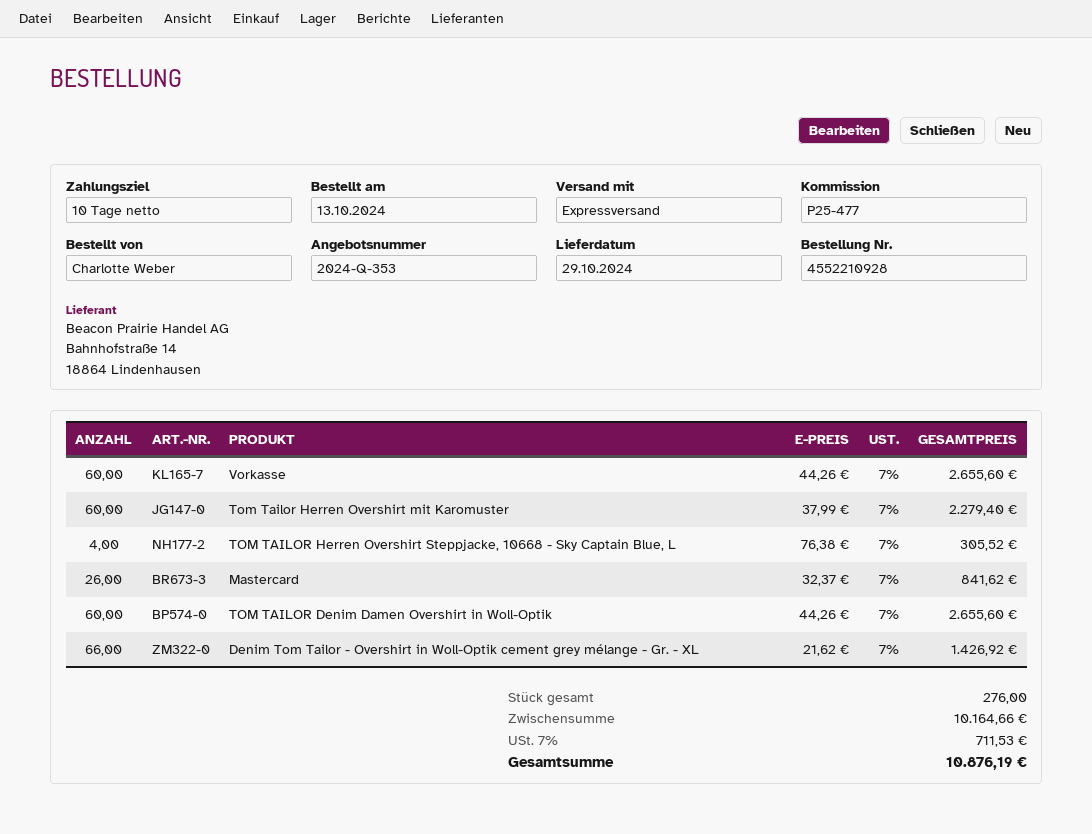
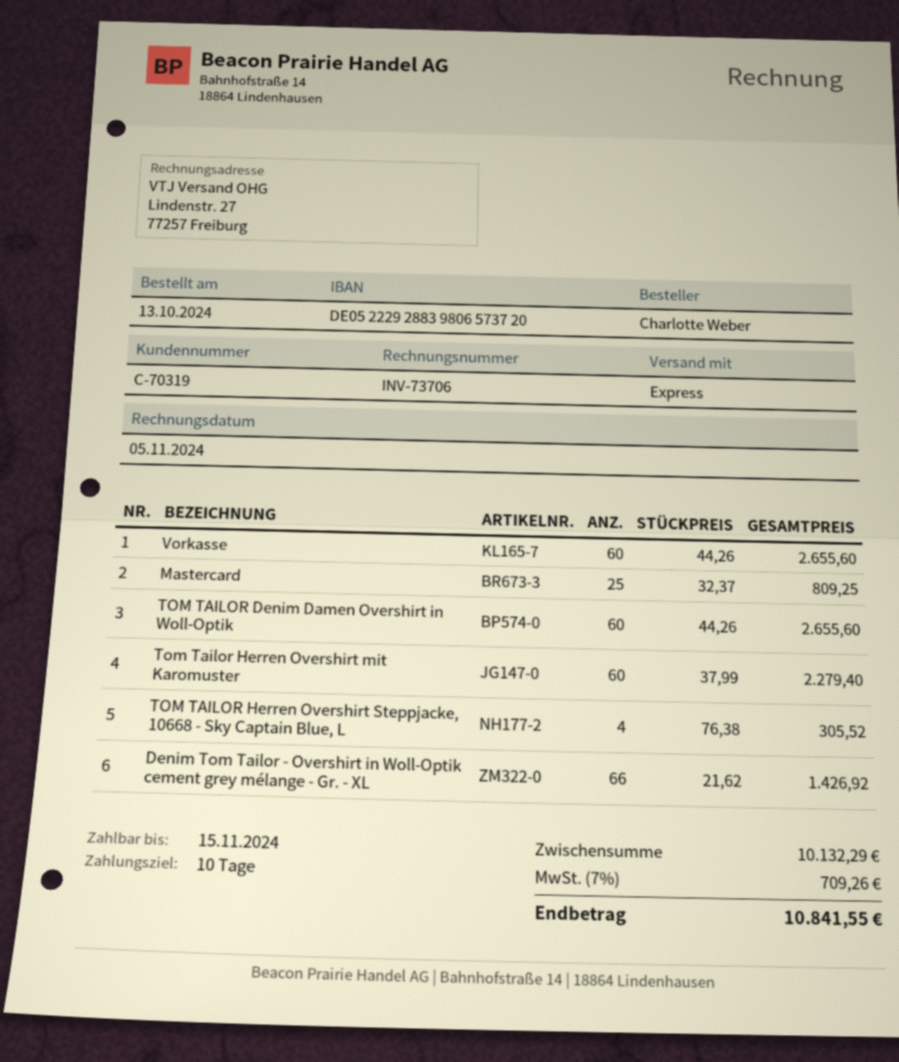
Mastercard: 26 x 32.37 = 841.62 -> 25 x 32.37 = 809.25
subtotal: 10164.66 -> 10132.29
tax: 7% = 711.53 -> 7% = 709.26
total: 10876.19 -> 10841.55

